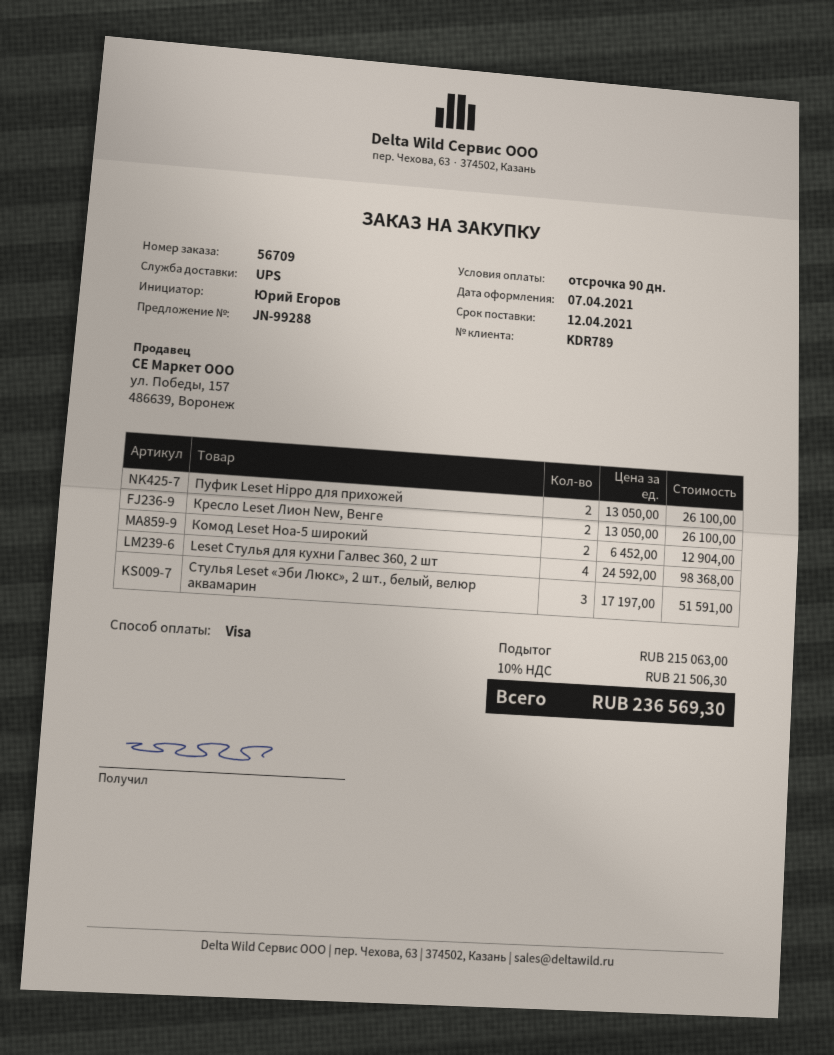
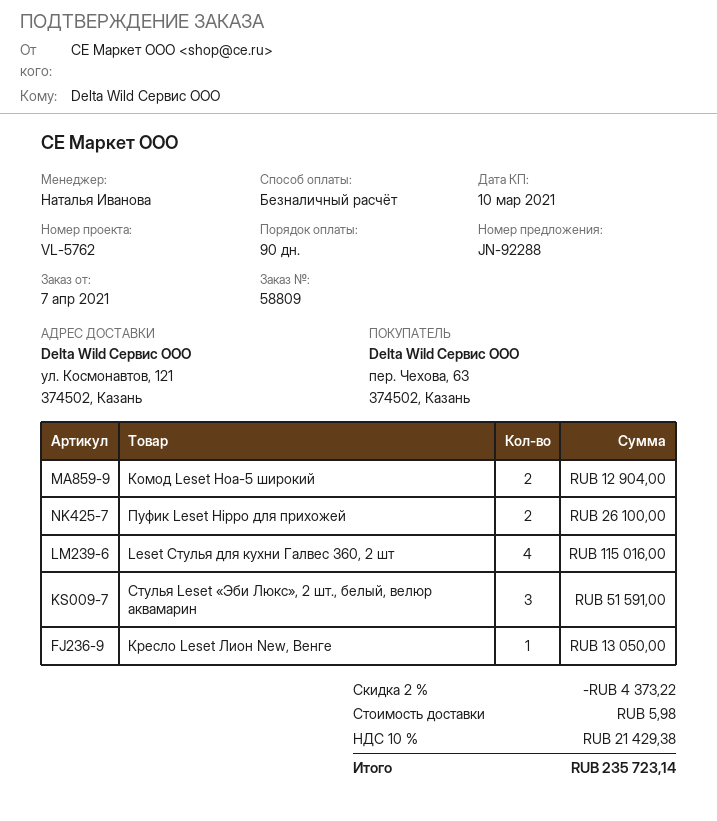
quote number: JN-99288 -> JN-92288
order number: 56709 -> 58809
payment method: Visa -> bank transfer
Кресло Leset Лион New, Венге: 2 for 26100.00 -> 1 for 13050.00
Leset Стулья для кухни Галвес 360, 2 шт: 4 for 98368.00 -> 4 for 115016.00
discount: none -> 2% = 4373.22
shipping: none -> 5.98
tax: 10% = 21506.30 -> 10% = 21429.38
total: 236569.30 -> 235723.14

